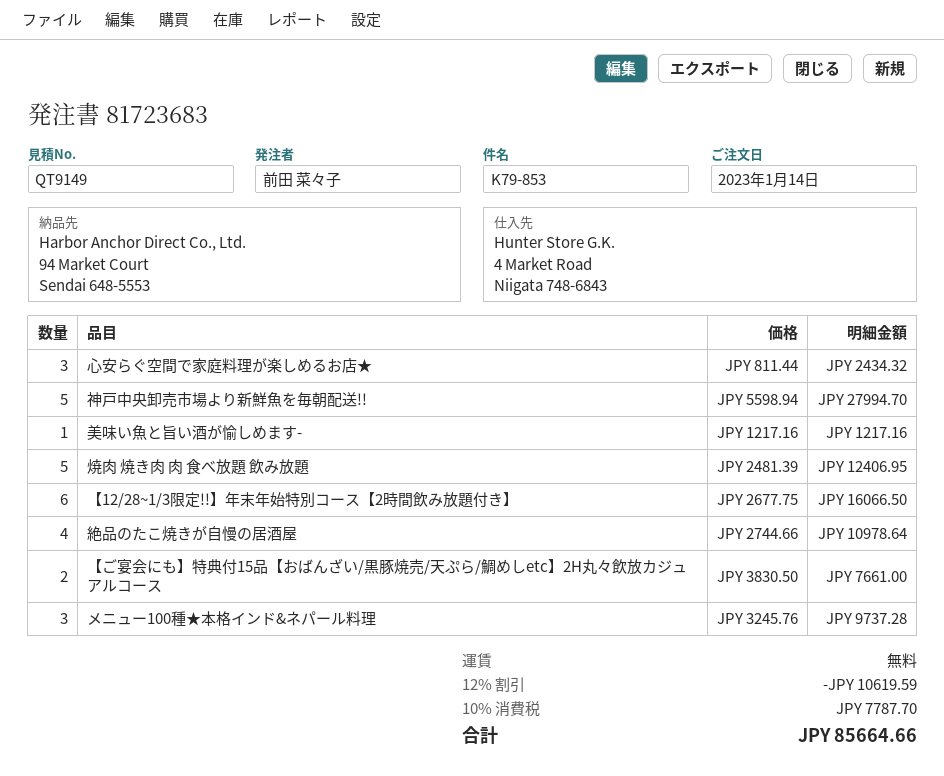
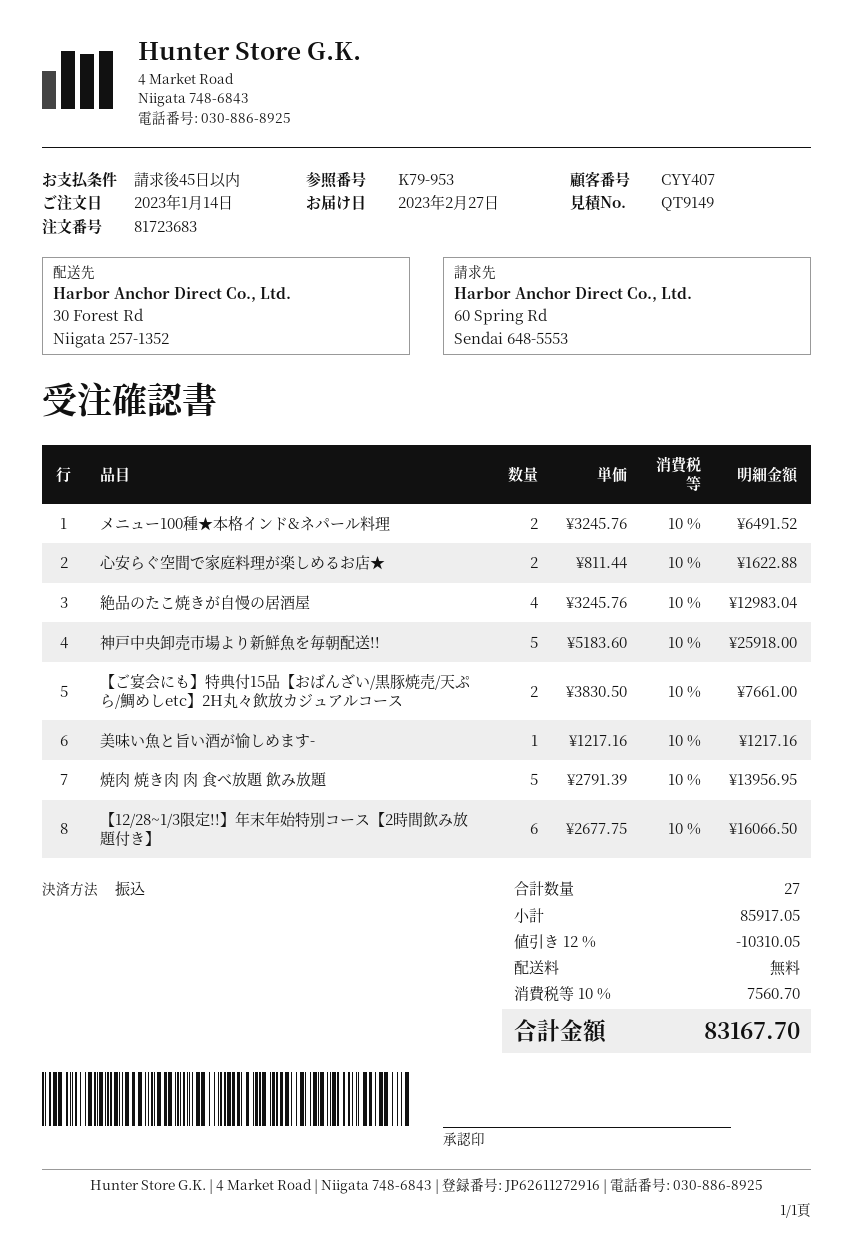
reference: K79-853 -> K79-953
ship to: 94 Market Court, Sendai 648-5553 -> 30 Forest Rd, Niigata 257-1352
心安らぐ空間で家庭料理が楽しめるお店★: 3 x 811.44 = 2434.32 -> 2 x 811.44 = 1622.88
神戸中央卸売市場より新鮮魚を毎朝配送!!: 5 x 5598.94 = 27994.70 -> 5 x 5183.60 = 25918.00
焼肉 焼き肉 肉 食べ放題 飲み放題: 5 x 2481.39 = 12406.95 -> 5 x 2791.39 = 13956.95
絶品のたこ焼きが自慢の居酒屋: 4 x 2744.66 = 10978.64 -> 4 x 3245.76 = 12983.04
メニュー100種★本格インド&ネパール料理: 3 x 3245.76 = 9737.28 -> 2 x 3245.76 = 6491.52
discount: 12% = 10619.59 -> 12% = 10310.05
tax: 10% = 7787.70 -> 10% = 7560.70
total: 85664.66 -> 83167.70

